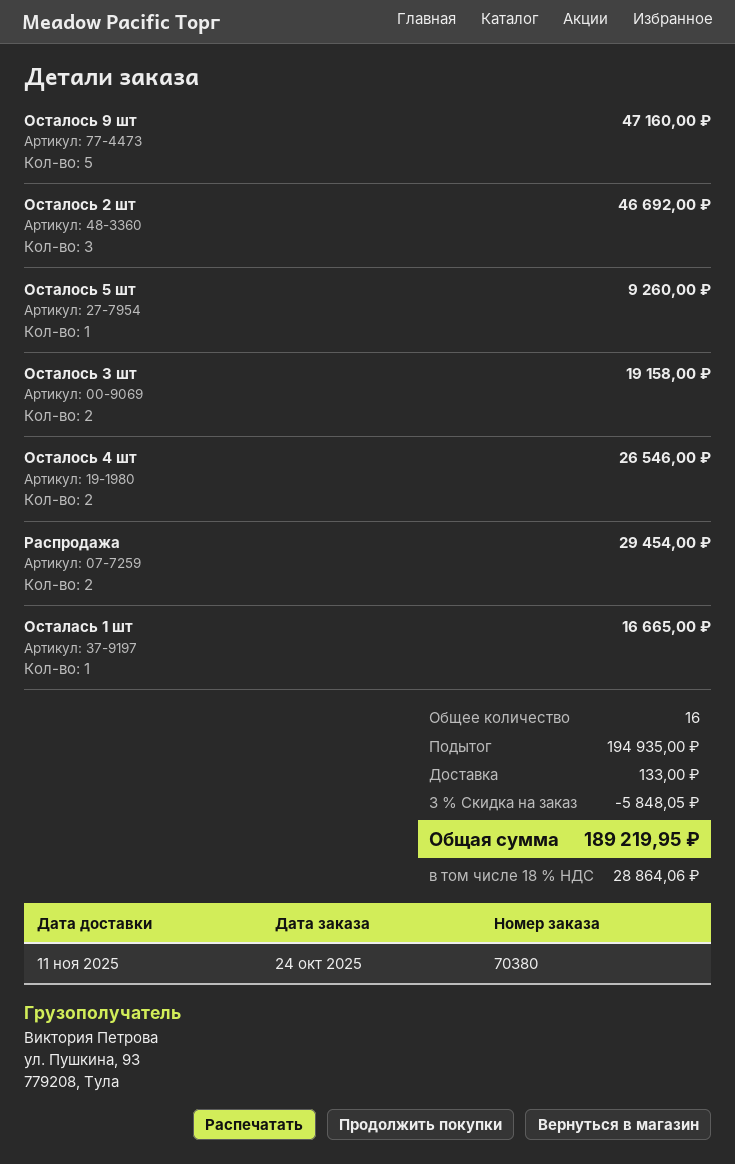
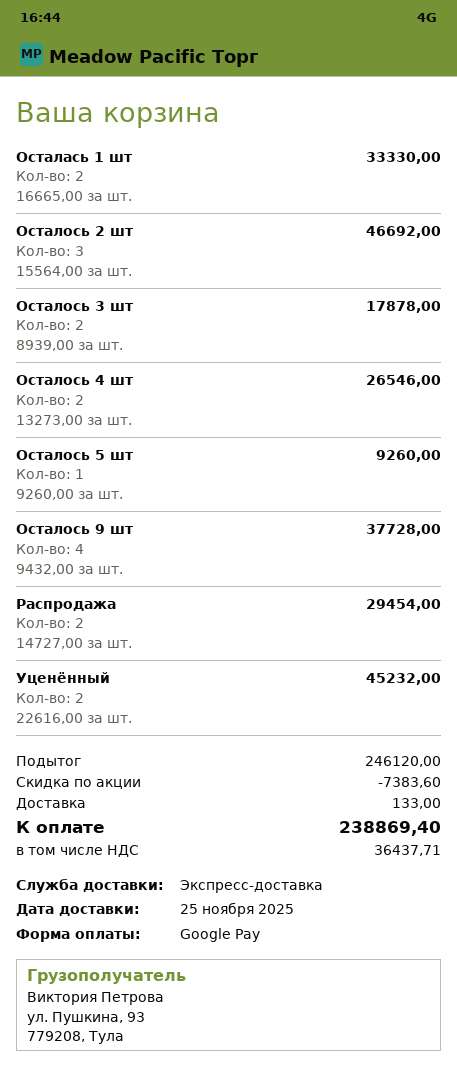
delivery date: 2025-11-11 -> 2025-11-25
Осталось 9 шт: 5 for 47160.00 -> 4 for 37728.00
Осталось 3 шт: 2 for 19158.00 -> 2 for 17878.00
Осталась 1 шт: 1 for 16665.00 -> 2 for 33330.00
Уценённый: none -> 2 for 45232.00
subtotal: 194935.00 -> 246120.00
discount: 5848.05 -> 7383.60
tax: 28864.06 -> 36437.71
total: 189219.95 -> 238869.40

